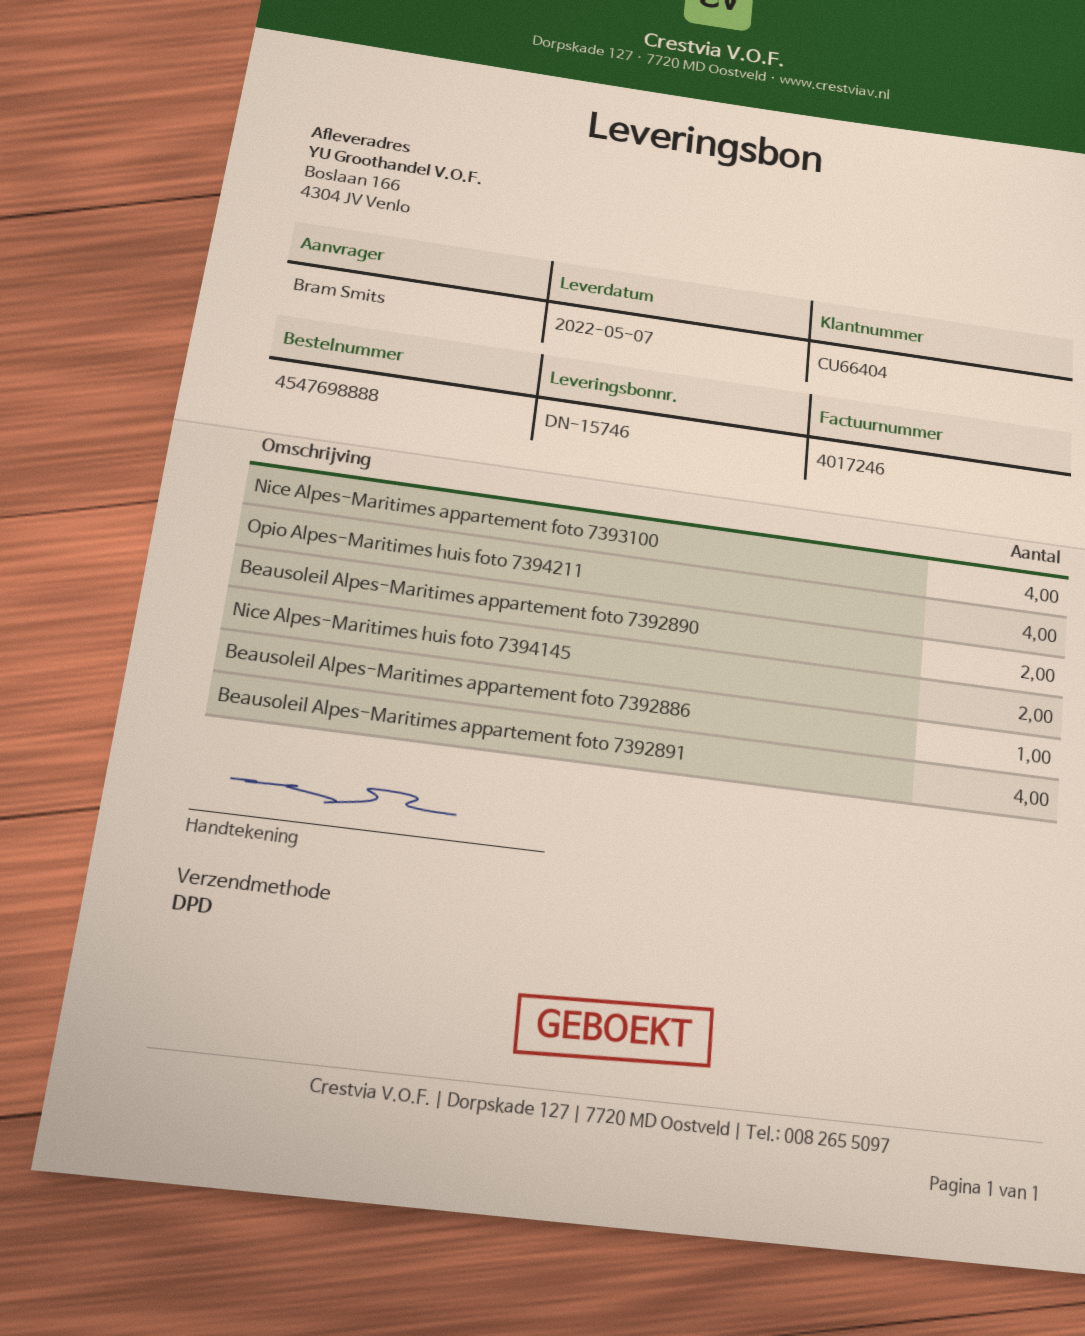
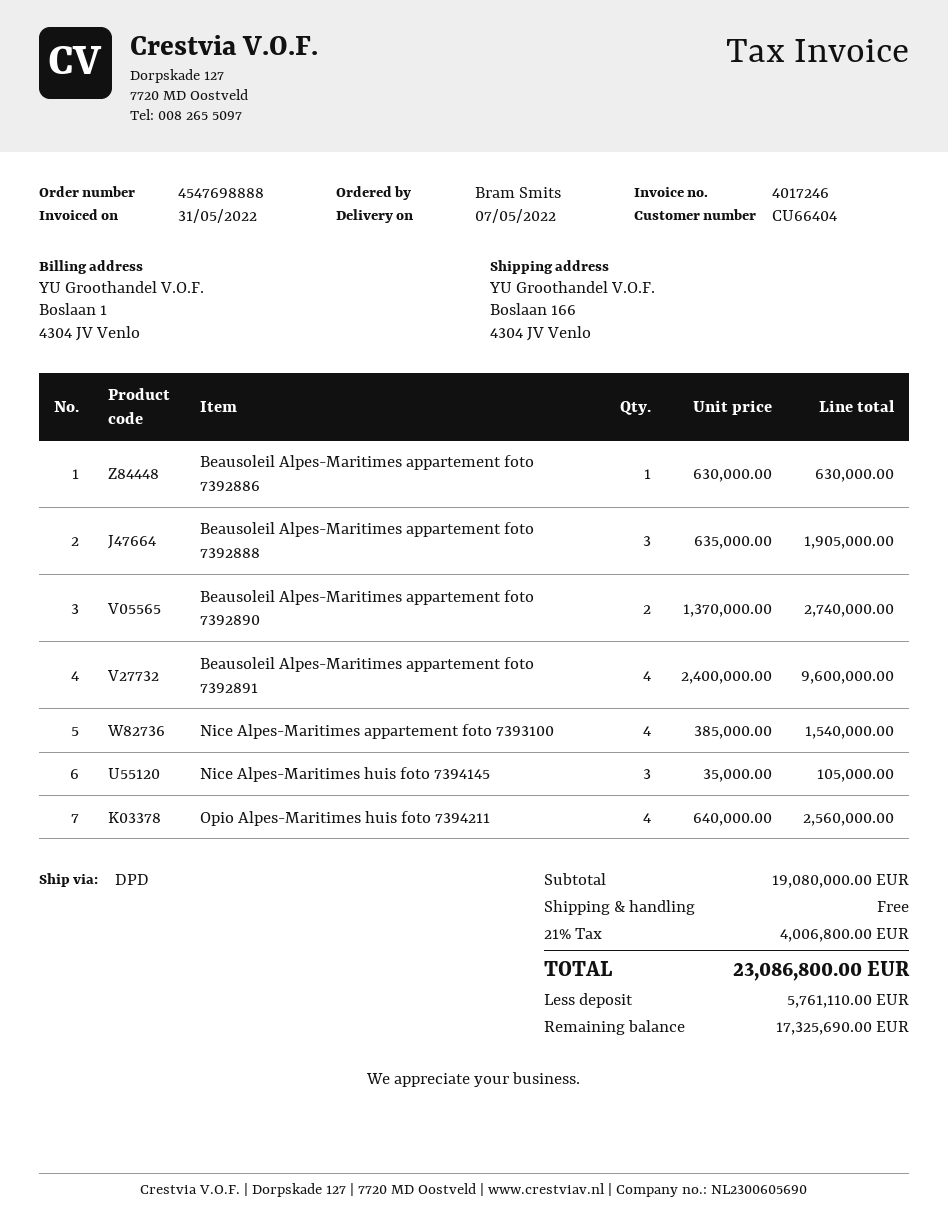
Nice Alpes-Maritimes huis foto 7394145: 2 -> 3
Beausoleil Alpes-Maritimes appartement foto 7392888: none -> 3

